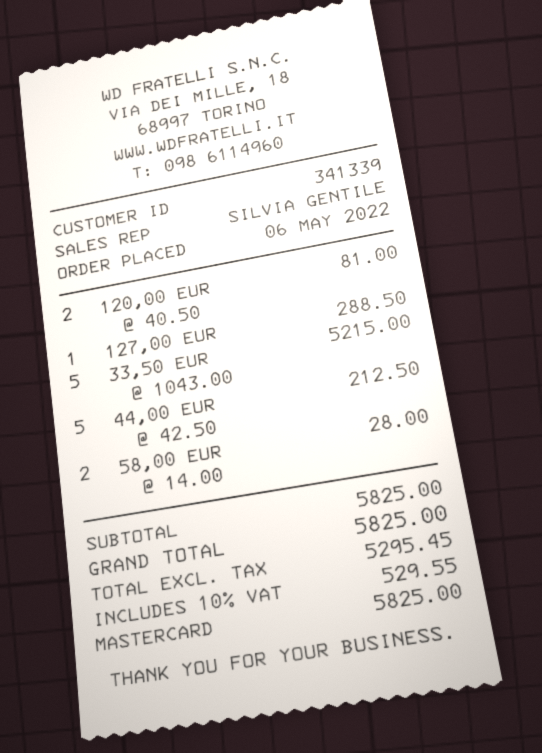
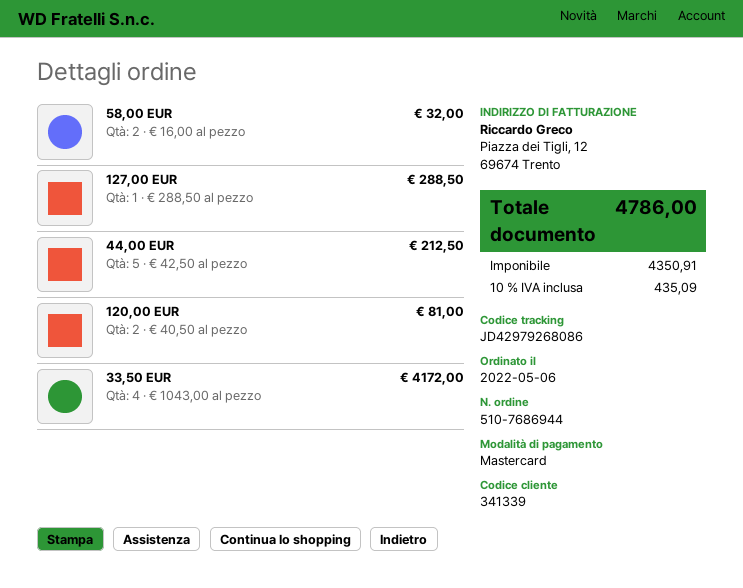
33,50 EUR: 5 x 1043.00 = 5215.00 -> 4 x 1043.00 = 4172.00
58,00 EUR: 2 x 14.00 = 28.00 -> 2 x 16.00 = 32.00
net: 5295.45 -> 4350.91
tax: 10% = 529.55 -> 10% = 435.09
total: 5825.00 -> 4786.00

